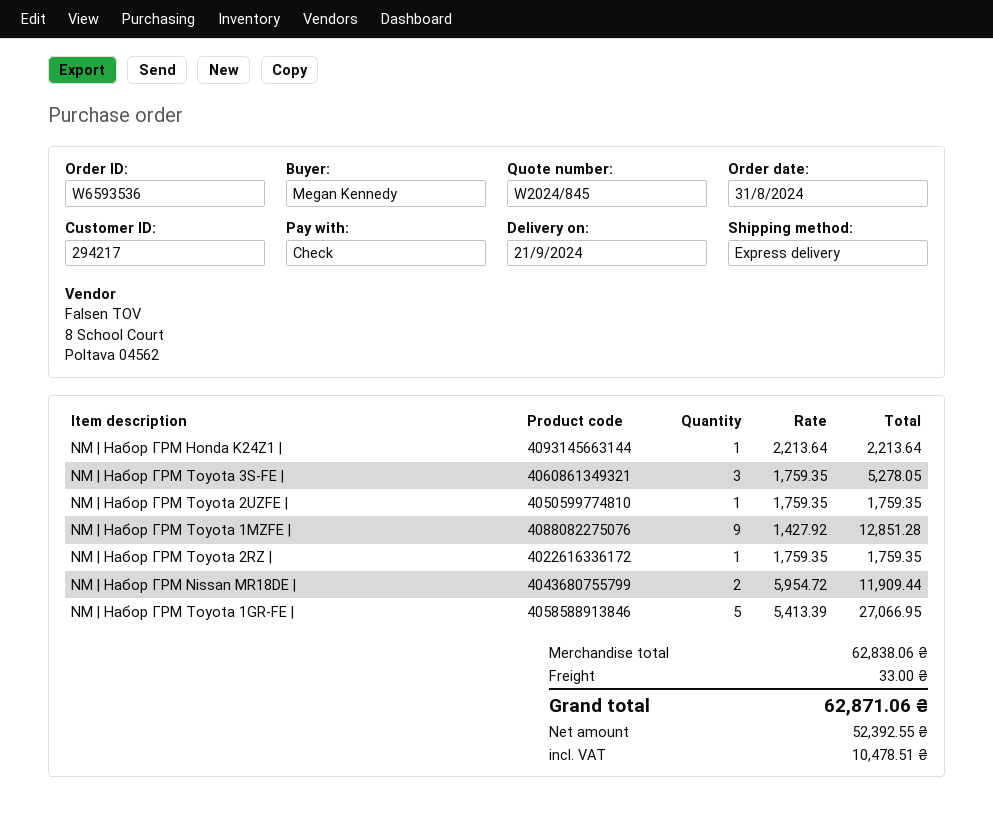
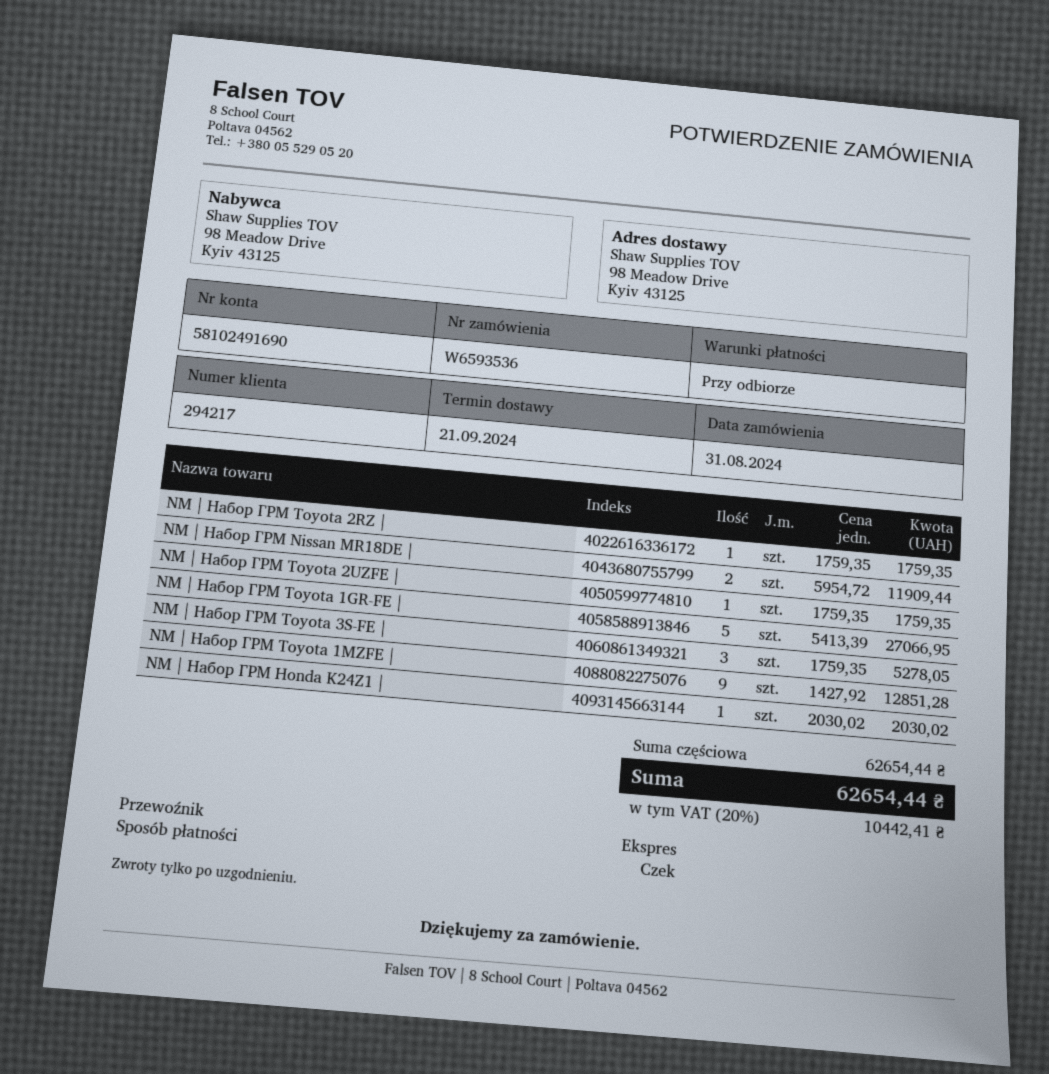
NM | Набор ГРМ Honda K24Z1 |: 1 x 2213.64 = 2213.64 -> 1 x 2030.02 = 2030.02
subtotal: 62838.06 -> 62654.44
shipping: 33.00 -> none
tax: 10478.51 -> 10442.41
total: 62871.06 -> 62654.44

